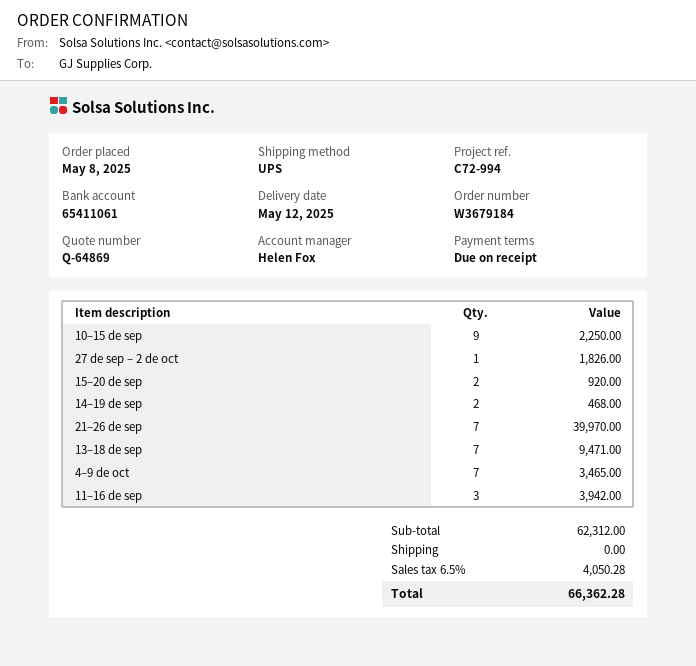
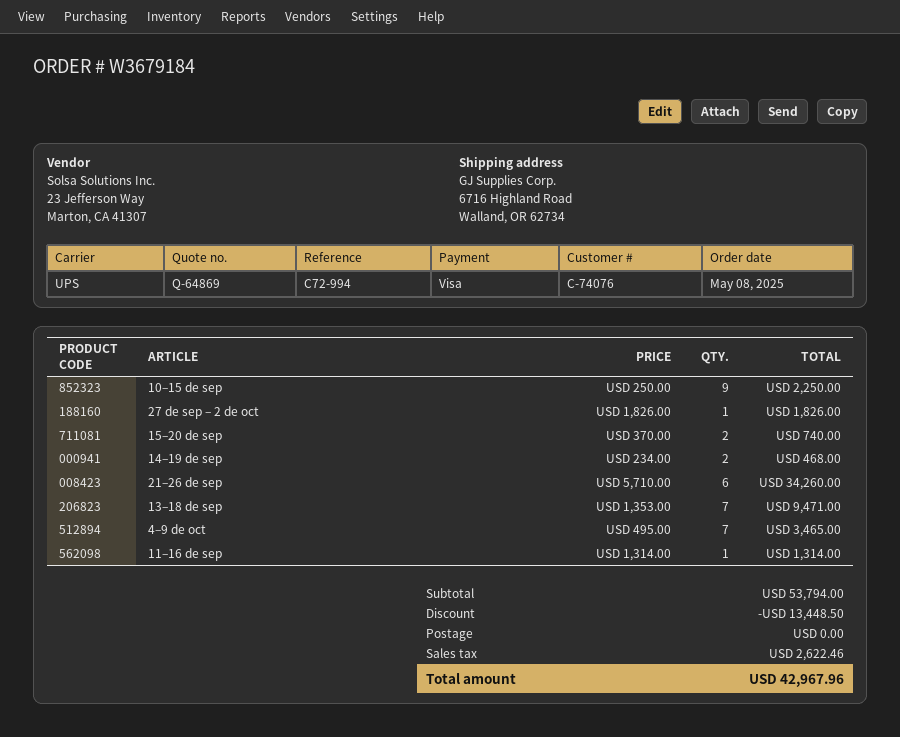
15–20 de sep: 2 for 920.00 -> 2 for 740.00
21–26 de sep: 7 for 39970.00 -> 6 for 34260.00
11–16 de sep: 3 for 3942.00 -> 1 for 1314.00
subtotal: 62312.00 -> 53794.00
discount: none -> 13448.50
tax: 4050.28 -> 2622.46
total: 66362.28 -> 42967.96

